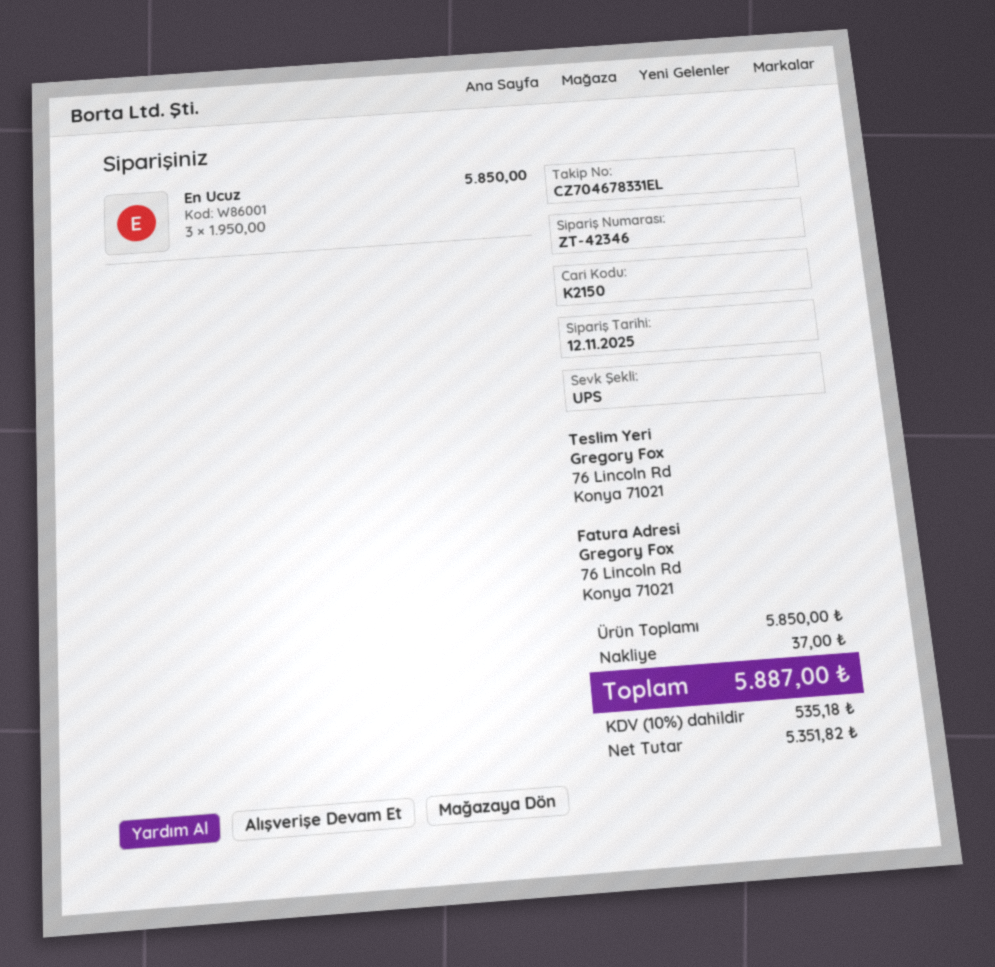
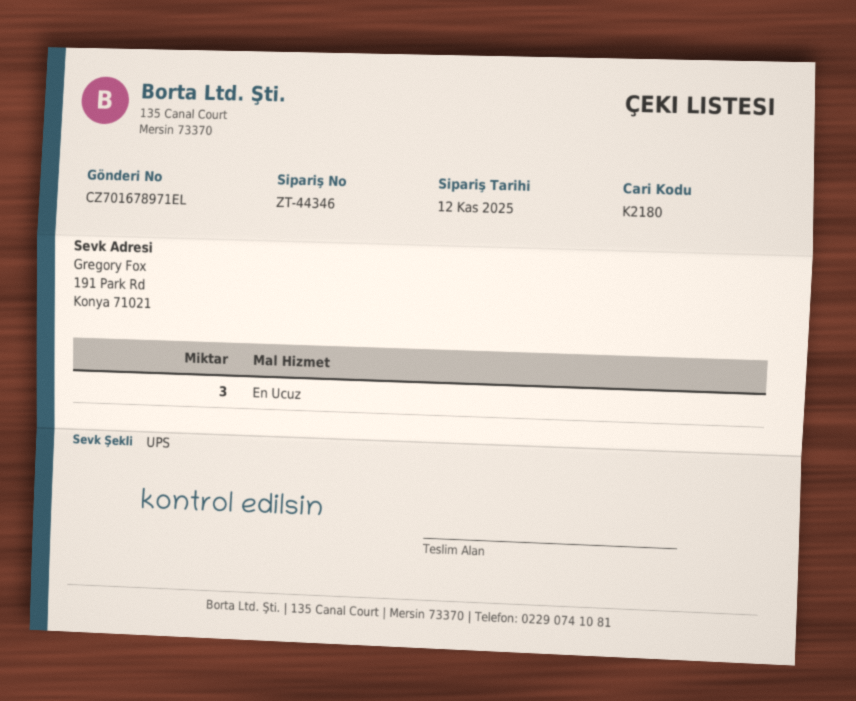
order number: ZT-42346 -> ZT-44346
customer number: K2150 -> K2180
tracking number: CZ704678331EL -> CZ701678971EL
ship to: 76 Lincoln Rd, Konya 71021 -> 191 Park Rd, Konya 71021

